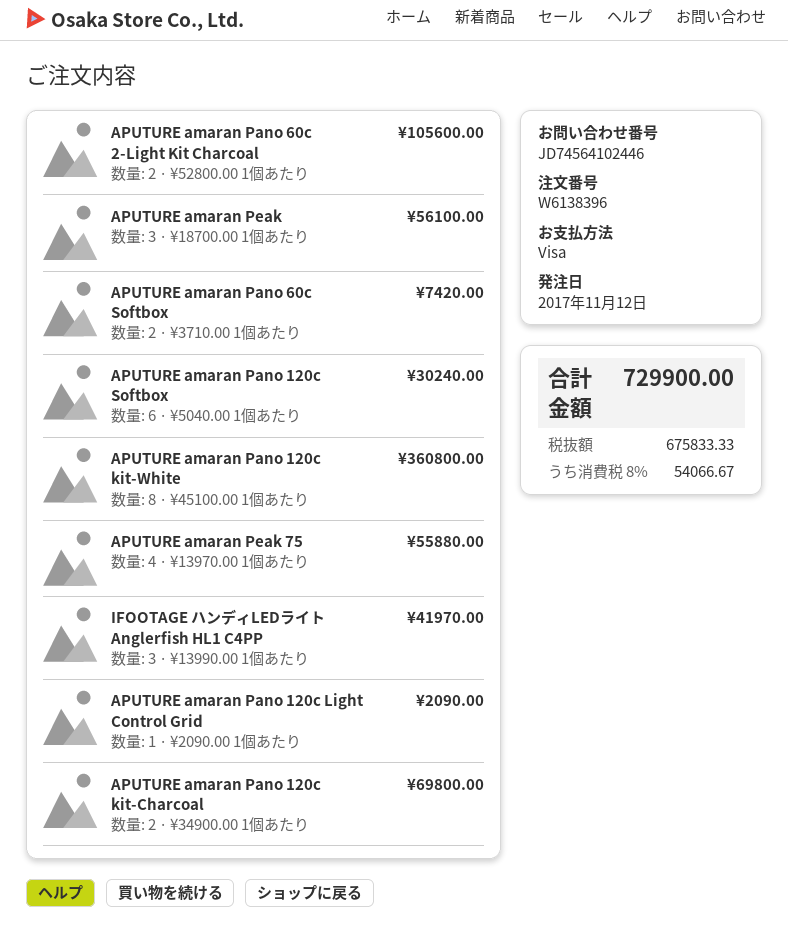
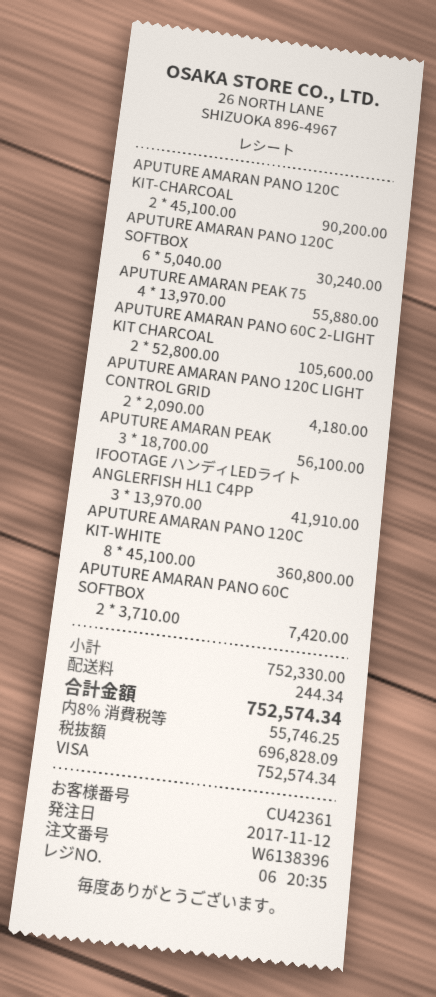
IFOOTAGE ハンディLEDライト Anglerfish HL1 C4PP: 3 x 13990.00 = 41970.00 -> 3 x 13970.00 = 41910.00
APUTURE amaran Pano 120c Light Control Grid: 1 x 2090.00 = 2090.00 -> 2 x 2090.00 = 4180.00
APUTURE amaran Pano 120c kit-Charcoal: 2 x 34900.00 = 69800.00 -> 2 x 45100.00 = 90200.00
shipping: none -> 244.34
net: 675833.33 -> 696828.09
tax: 8% = 54066.67 -> 8% = 55746.25
total: 729900.00 -> 752574.34

